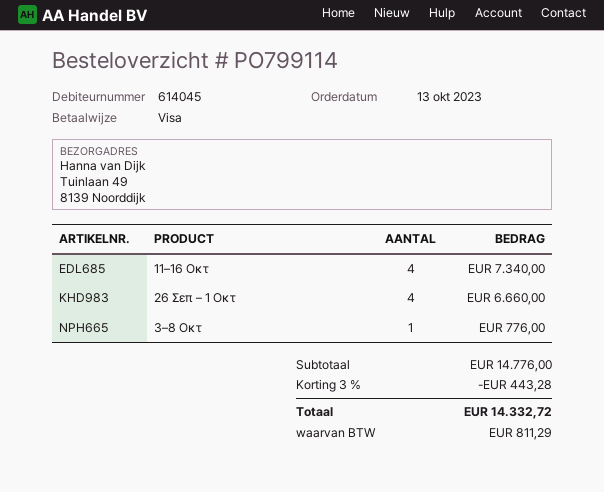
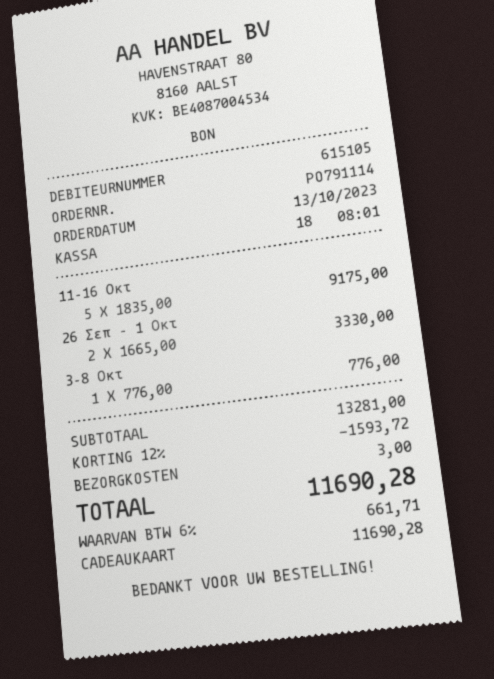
order number: PO799114 -> PO791114
customer number: 614045 -> 615105
payment method: Visa -> gift card
11–16 Οκτ: 4 for 7340.00 -> 5 for 9175.00
26 Σεπ – 1 Οκτ: 4 for 6660.00 -> 2 for 3330.00
subtotal: 14776.00 -> 13281.00
discount: 3% = 443.28 -> 12% = 1593.72
shipping: none -> 3.00
tax: 811.29 -> 661.71
total: 14332.72 -> 11690.28

